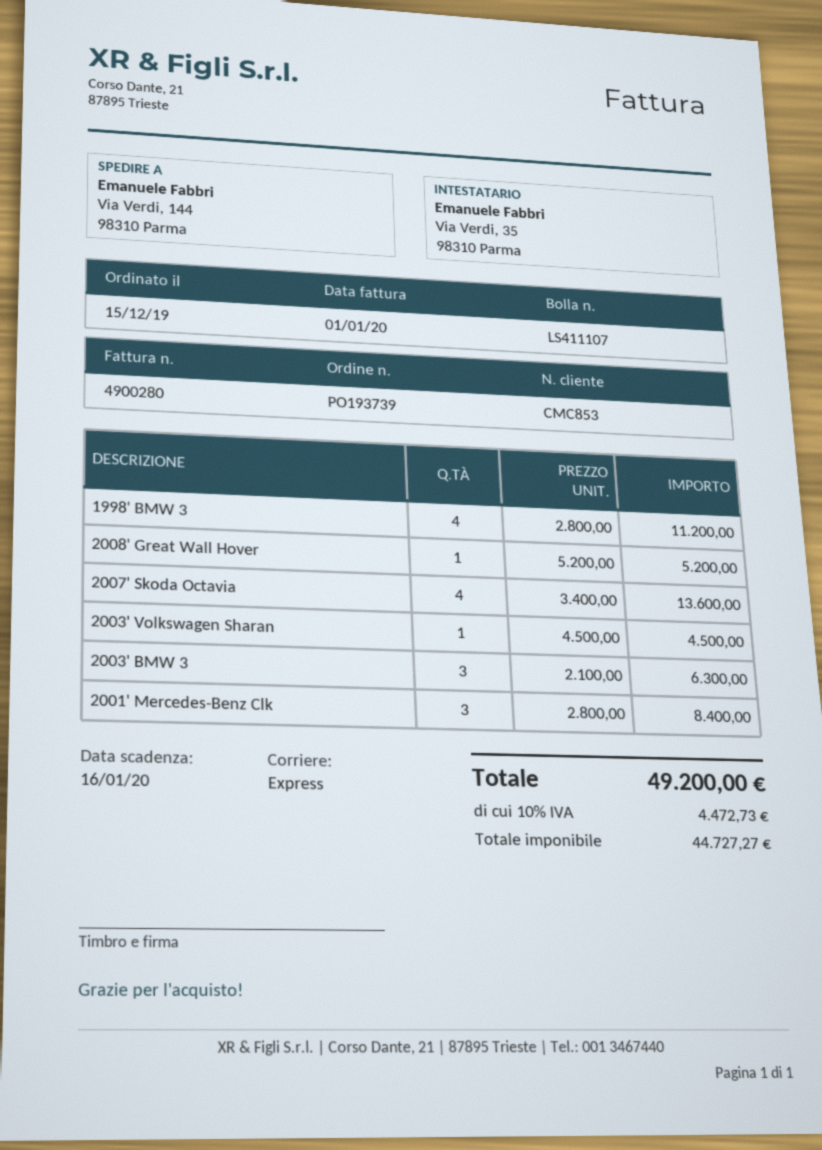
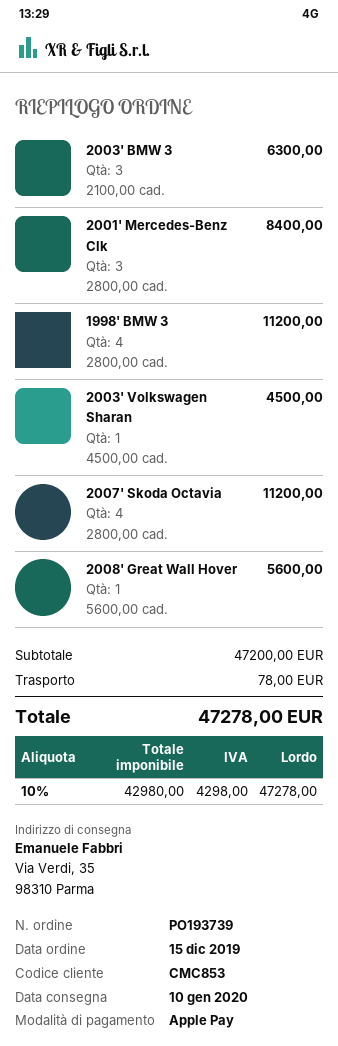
ship to: Via Verdi, 144, 98310 Parma -> Via Verdi, 35, 98310 Parma
2008' Great Wall Hover: 1 x 5200.00 = 5200.00 -> 1 x 5600.00 = 5600.00
2007' Skoda Octavia: 4 x 3400.00 = 13600.00 -> 4 x 2800.00 = 11200.00
shipping: none -> 78.00
net: 44727.27 -> 42980.00
tax: 10% = 4472.73 -> 10% = 4298.00
total: 49200.00 -> 47278.00

